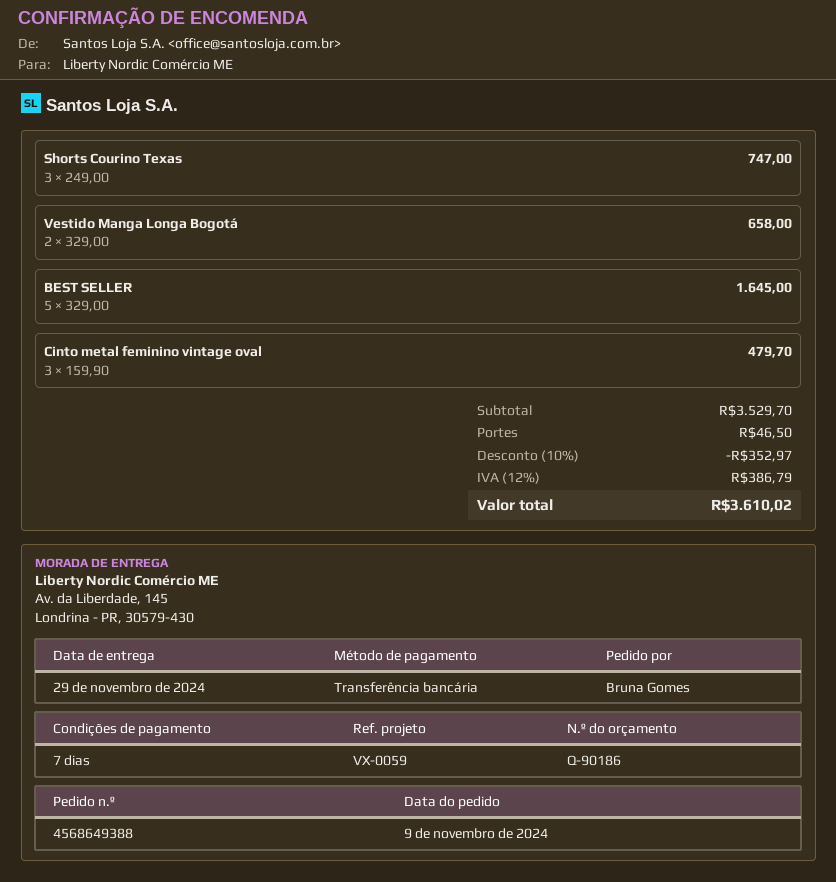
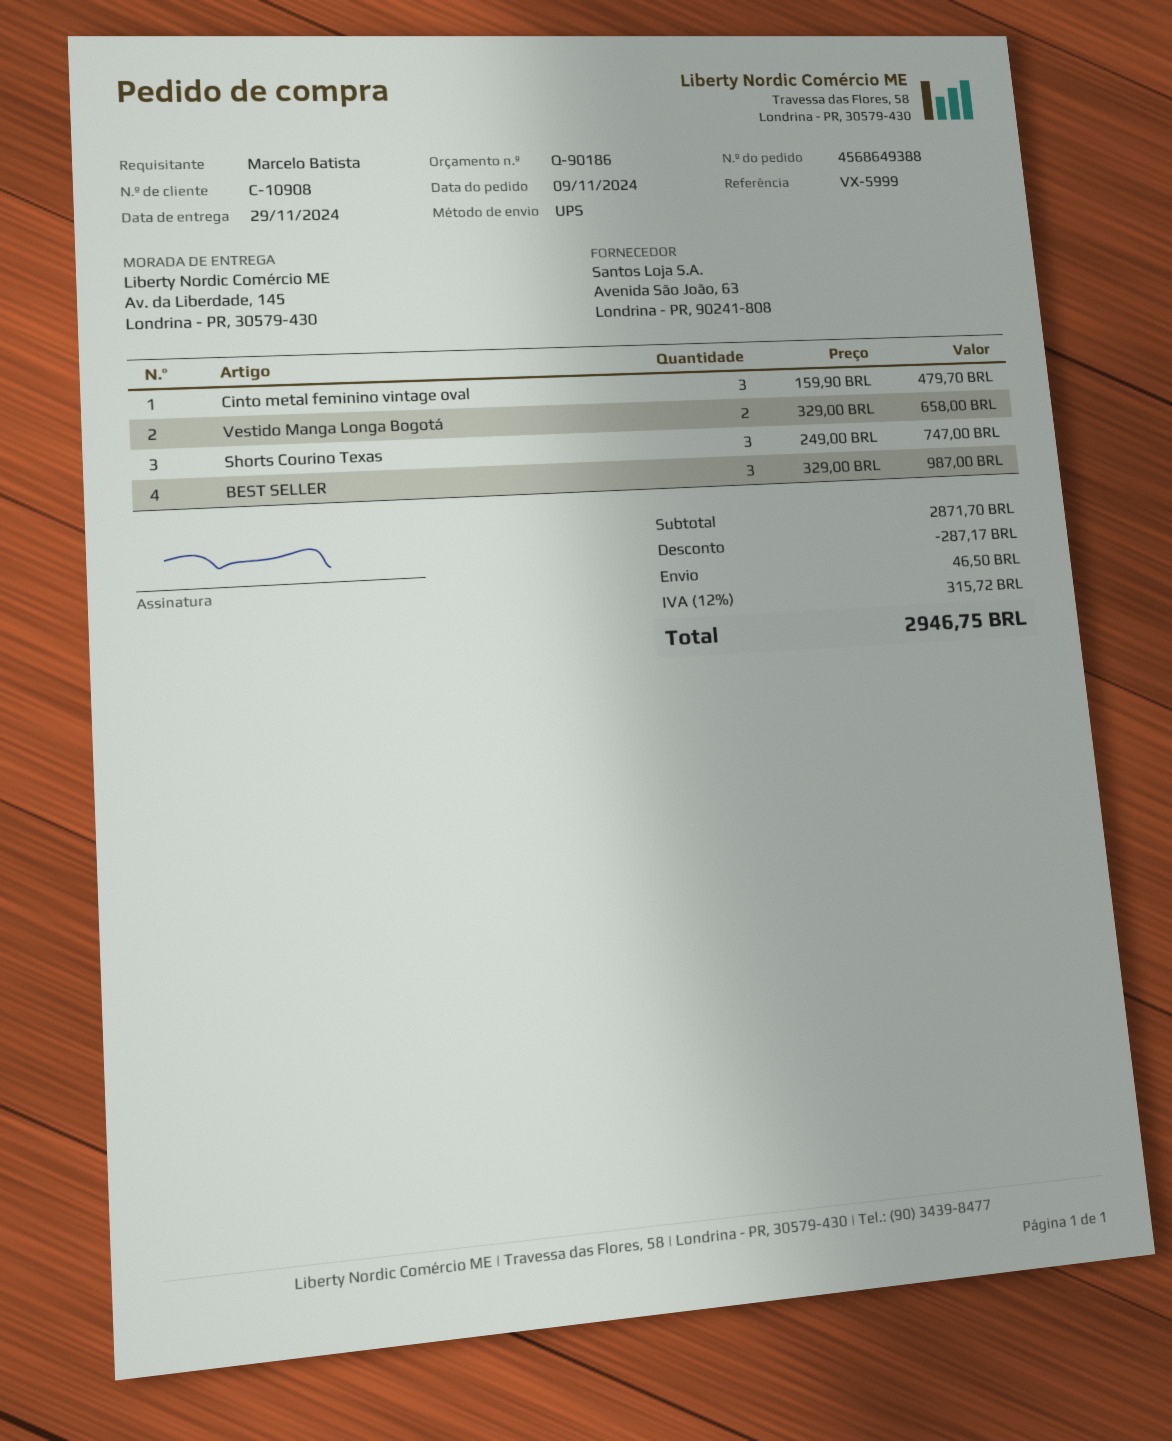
reference: VX-0059 -> VX-5999
ordered by: Bruna Gomes -> Marcelo Batista
BEST SELLER: 5 x 329.00 = 1645.00 -> 3 x 329.00 = 987.00
subtotal: 3529.70 -> 2871.70
discount: 352.97 -> 287.17
tax: 12% = 386.79 -> 12% = 315.72
total: 3610.02 -> 2946.75

